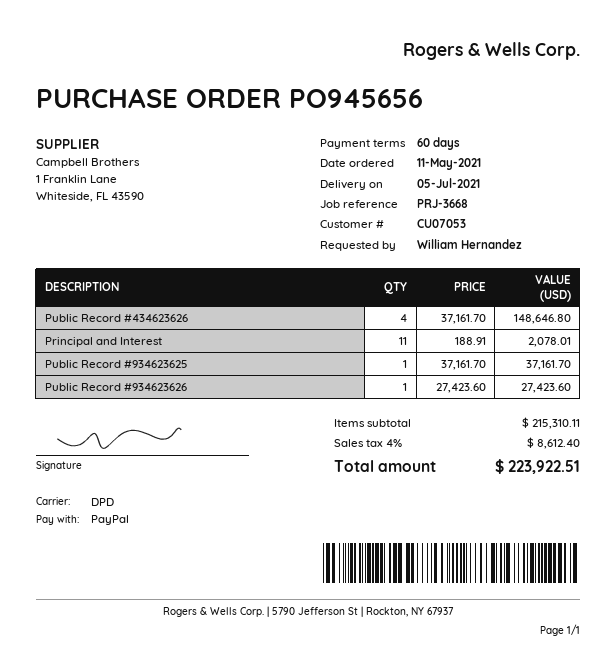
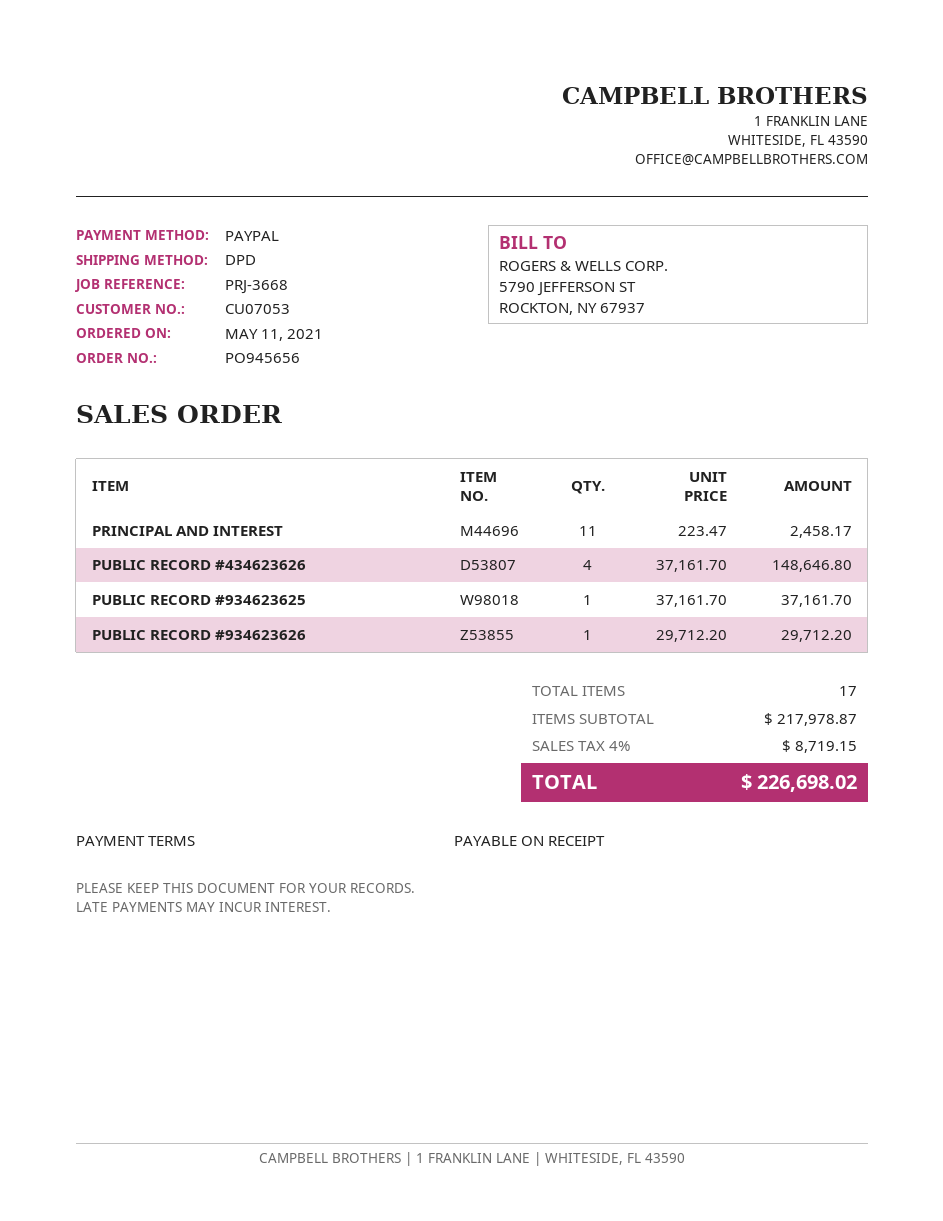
payment terms: 60 days -> on receipt
Principal and Interest: 11 x 188.91 = 2078.01 -> 11 x 223.47 = 2458.17
Public Record #934623626: 1 x 27423.60 = 27423.60 -> 1 x 29712.20 = 29712.20
subtotal: 215310.11 -> 217978.87
tax: 4% = 8612.40 -> 4% = 8719.15
total: 223922.51 -> 226698.02

